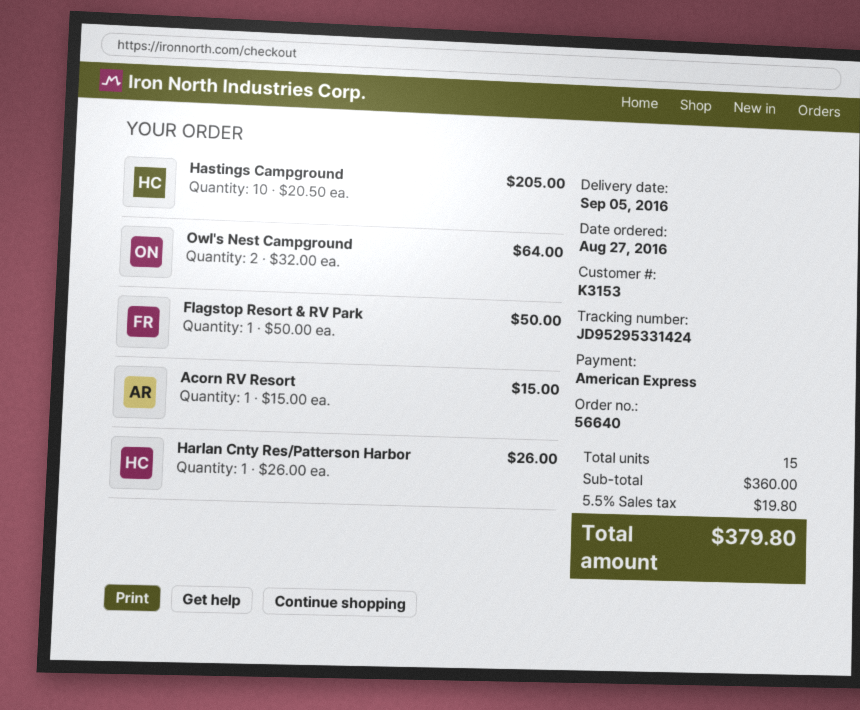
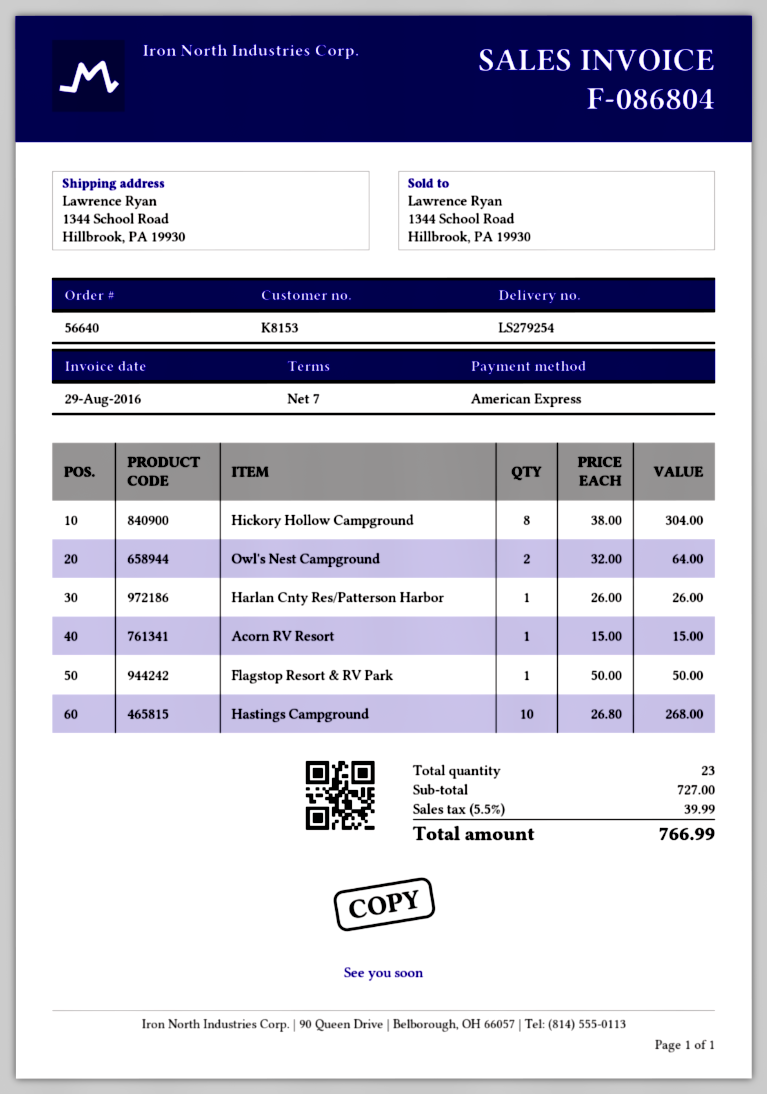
customer number: K3153 -> K8153
Hastings Campground: 10 x 20.50 = 205.00 -> 10 x 26.80 = 268.00
Hickory Hollow Campground: none -> 8 x 38.00 = 304.00
total quantity: 15 -> 23
subtotal: 360.00 -> 727.00
tax: 5.5% = 19.80 -> 5.5% = 39.99
total: 379.80 -> 766.99

